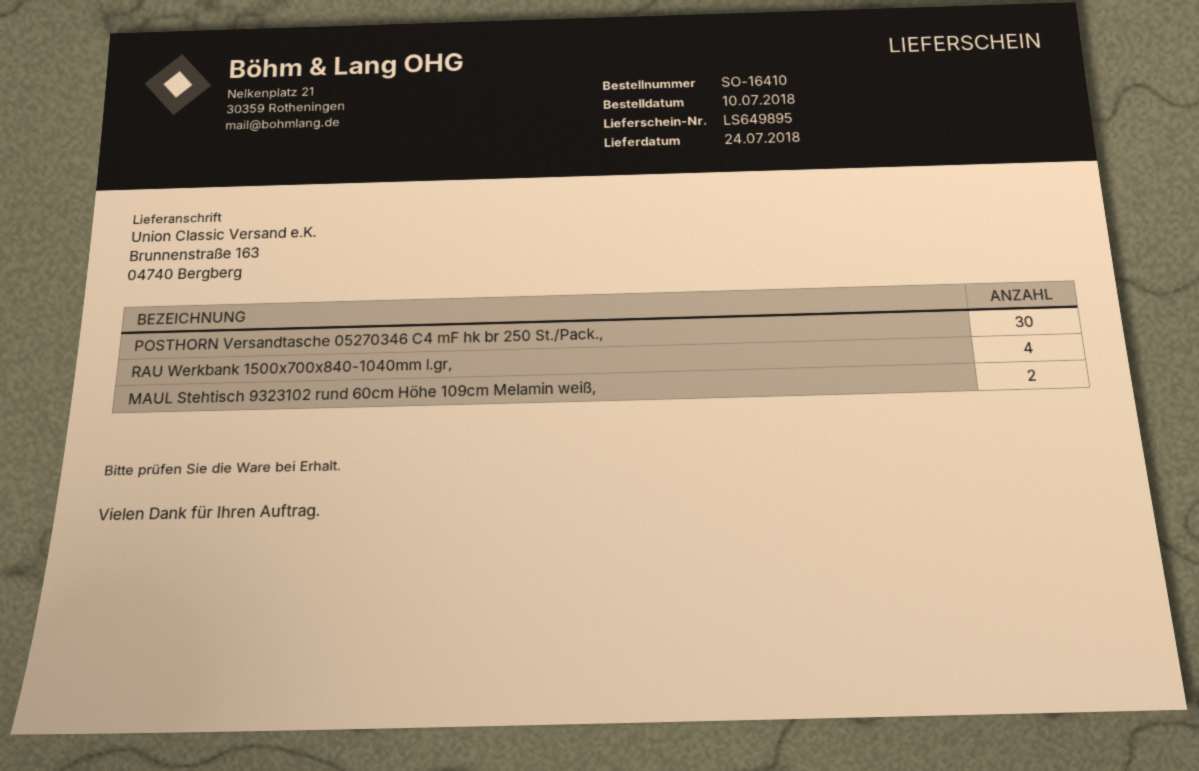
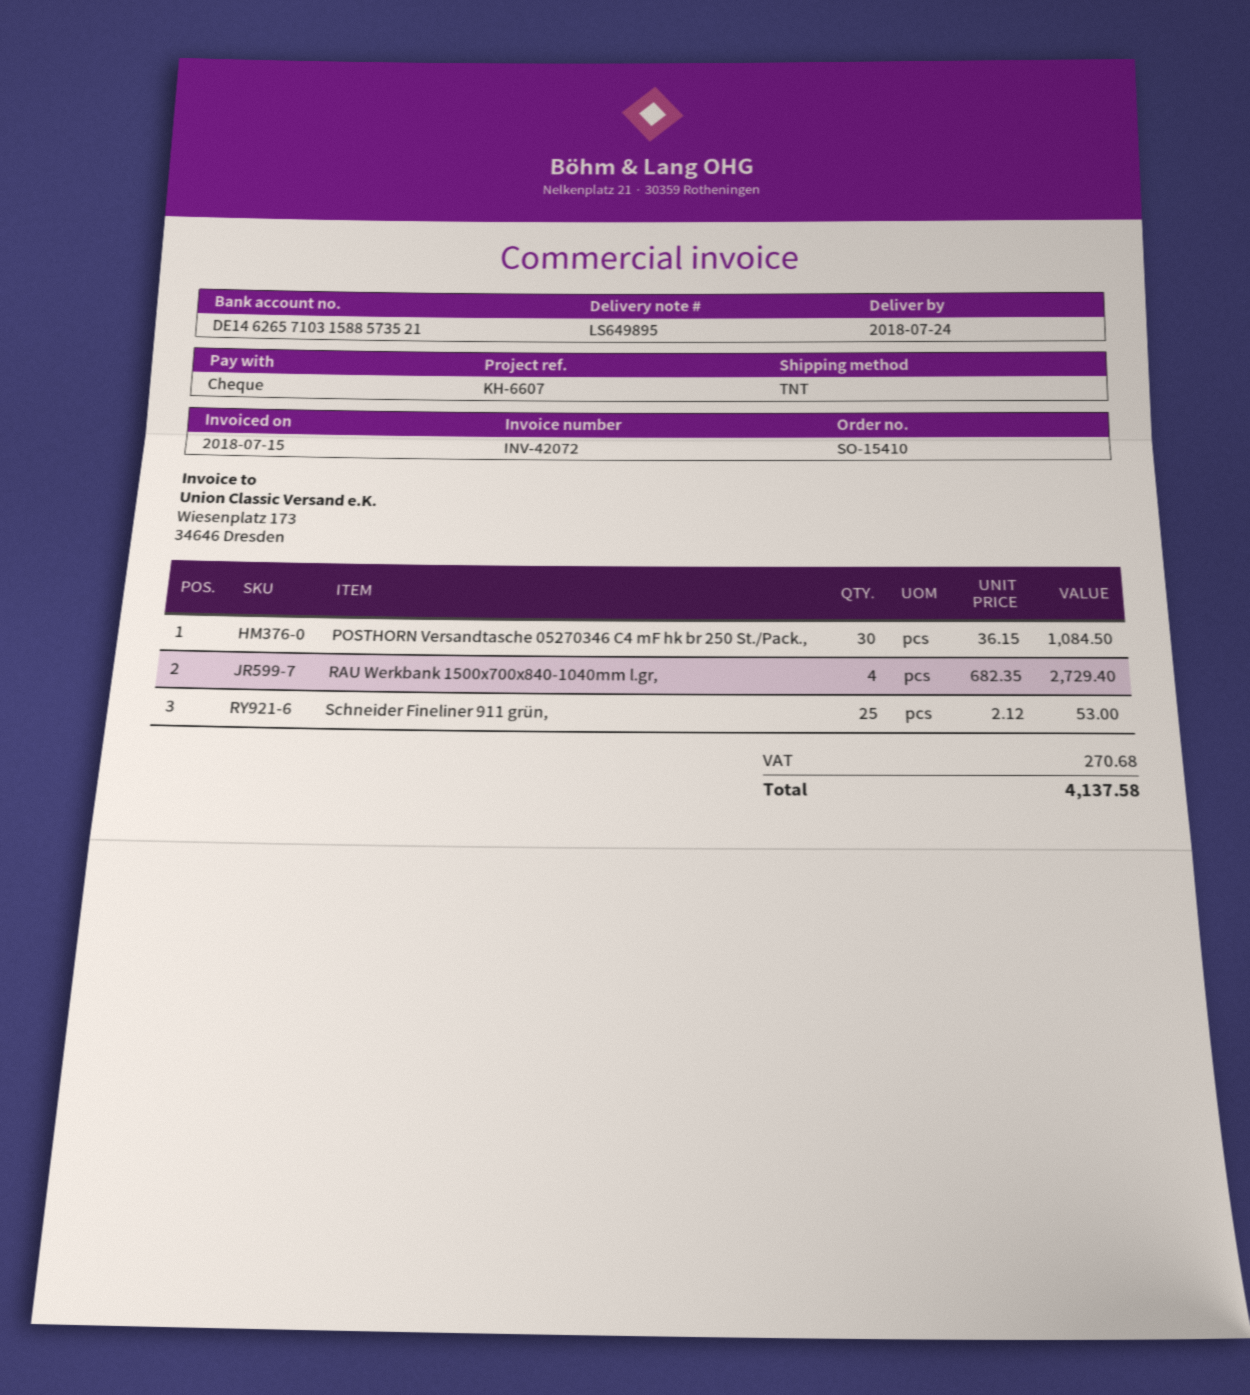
order number: SO-16410 -> SO-15410
MAUL Stehtisch 9323102 rund 60cm Höhe 109cm Melamin weiß,: 2 -> none
Schneider Fineliner 911 grün,: none -> 25

